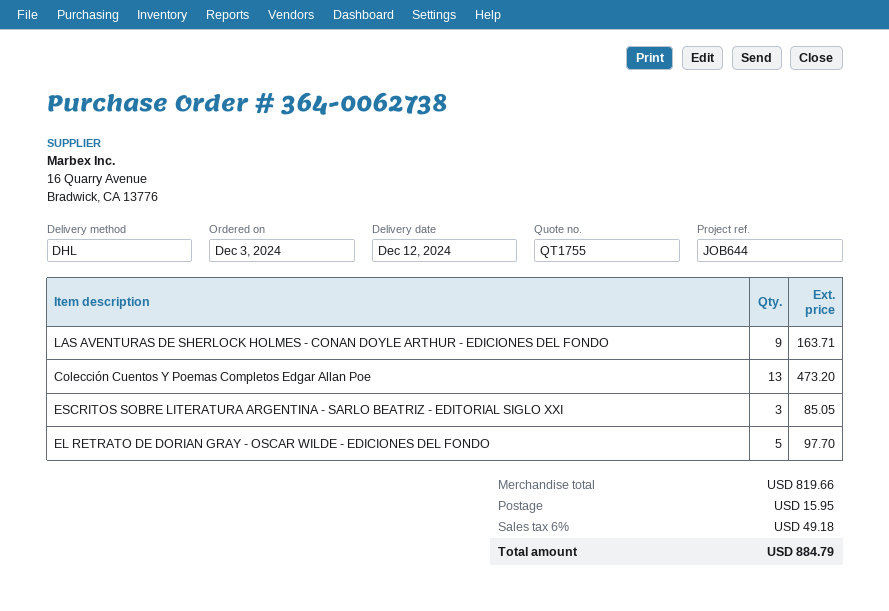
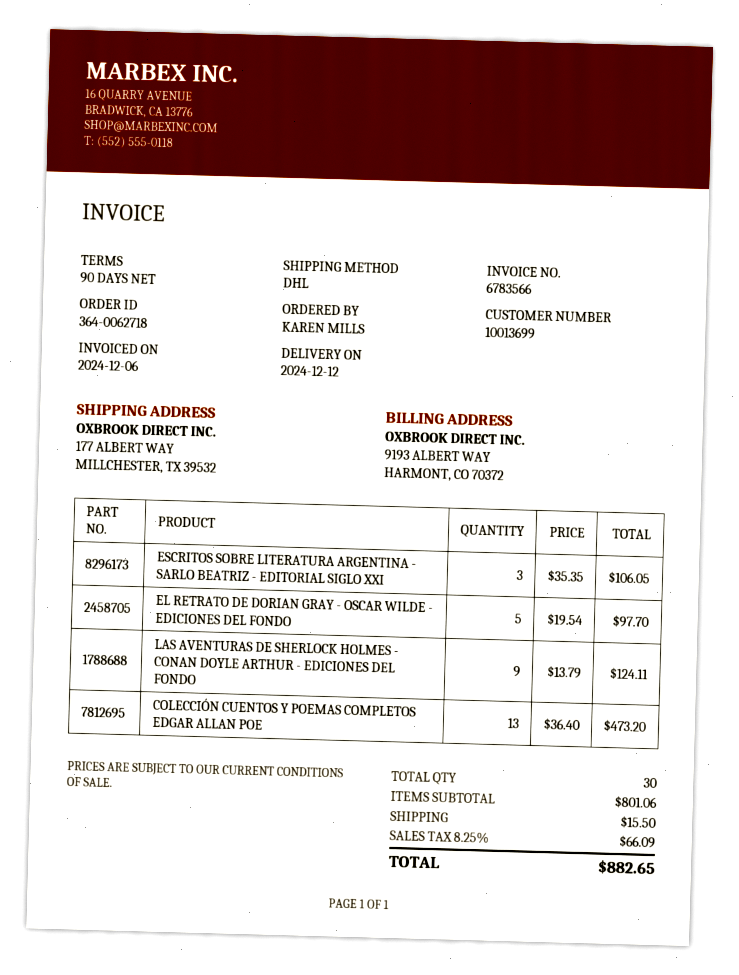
order number: 364-0062738 -> 364-0062718
LAS AVENTURAS DE SHERLOCK HOLMES - CONAN DOYLE ARTHUR - EDICIONES DEL FONDO: 9 for 163.71 -> 9 for 124.11
ESCRITOS SOBRE LITERATURA ARGENTINA - SARLO BEATRIZ - EDITORIAL SIGLO XXI: 3 for 85.05 -> 3 for 106.05
subtotal: 819.66 -> 801.06
shipping: 15.95 -> 15.50
tax: 6% = 49.18 -> 8.25% = 66.09
total: 884.79 -> 882.65

